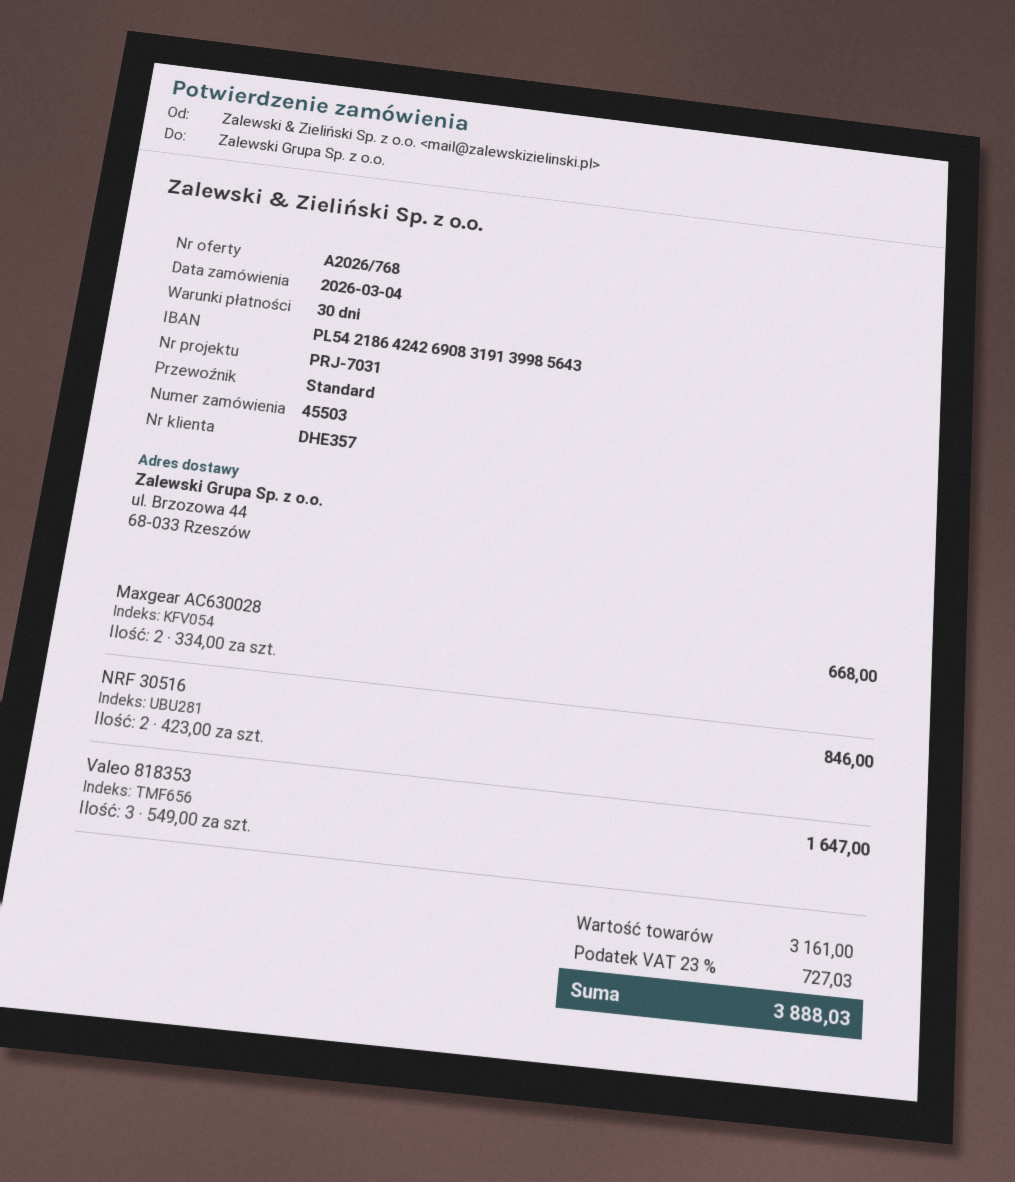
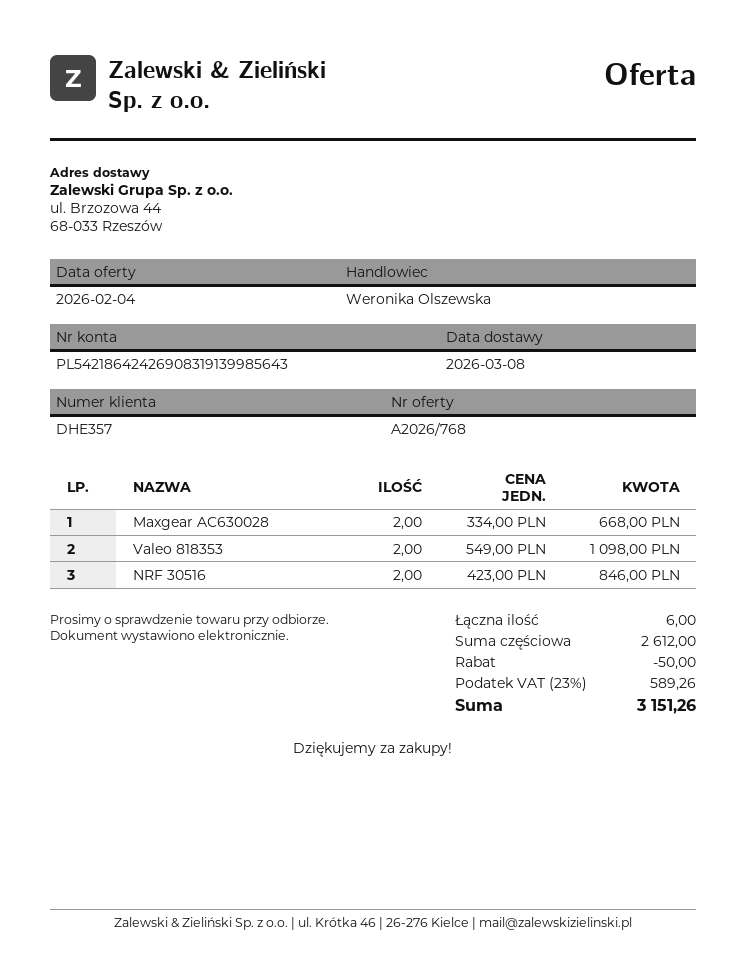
Valeo 818353: 3 x 549.00 = 1647.00 -> 2 x 549.00 = 1098.00
subtotal: 3161.00 -> 2612.00
discount: none -> 50.00
tax: 23% = 727.03 -> 23% = 589.26
total: 3888.03 -> 3151.26

